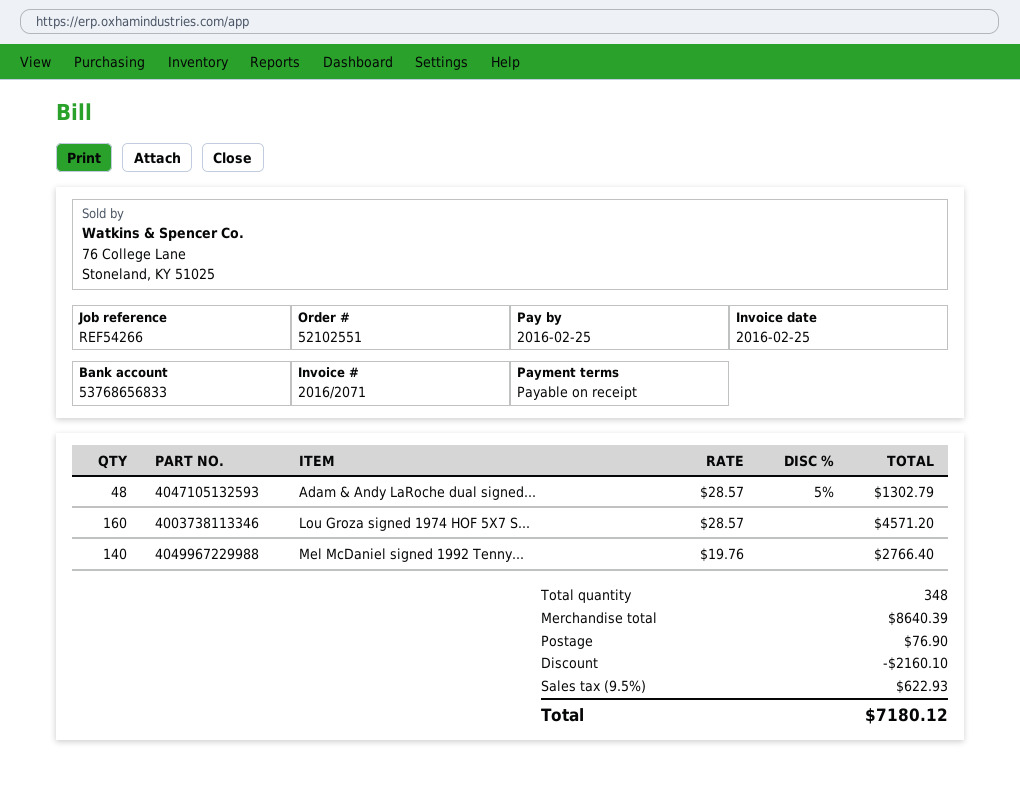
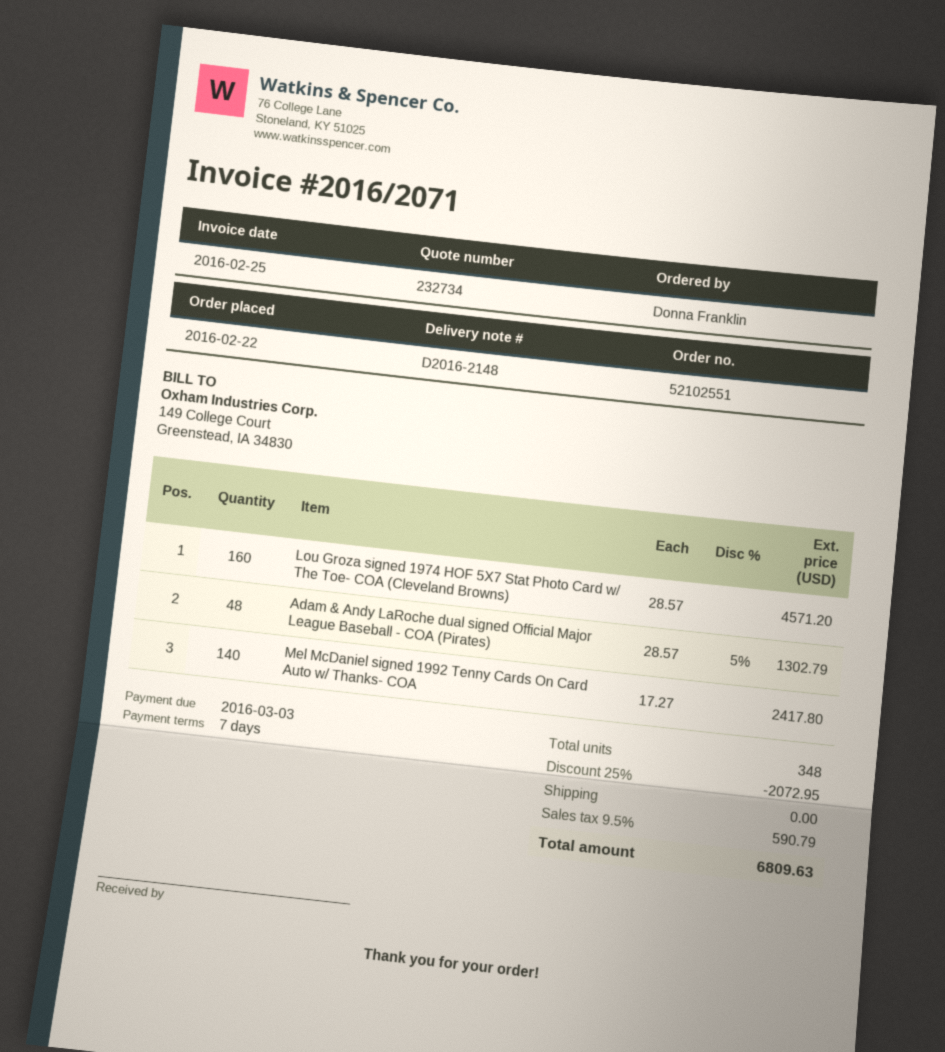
payment terms: on receipt -> 7 days
due date: 2016-02-25 -> 2016-03-03
Mel McDaniel signed 1992 Tenny...: 140 x 19.76 = 2766.40 -> 140 x 17.27 = 2417.80
discount: 2160.10 -> 2072.95
shipping: 76.90 -> 0.00
tax: 9.5% = 622.93 -> 9.5% = 590.79
total: 7180.12 -> 6809.63

